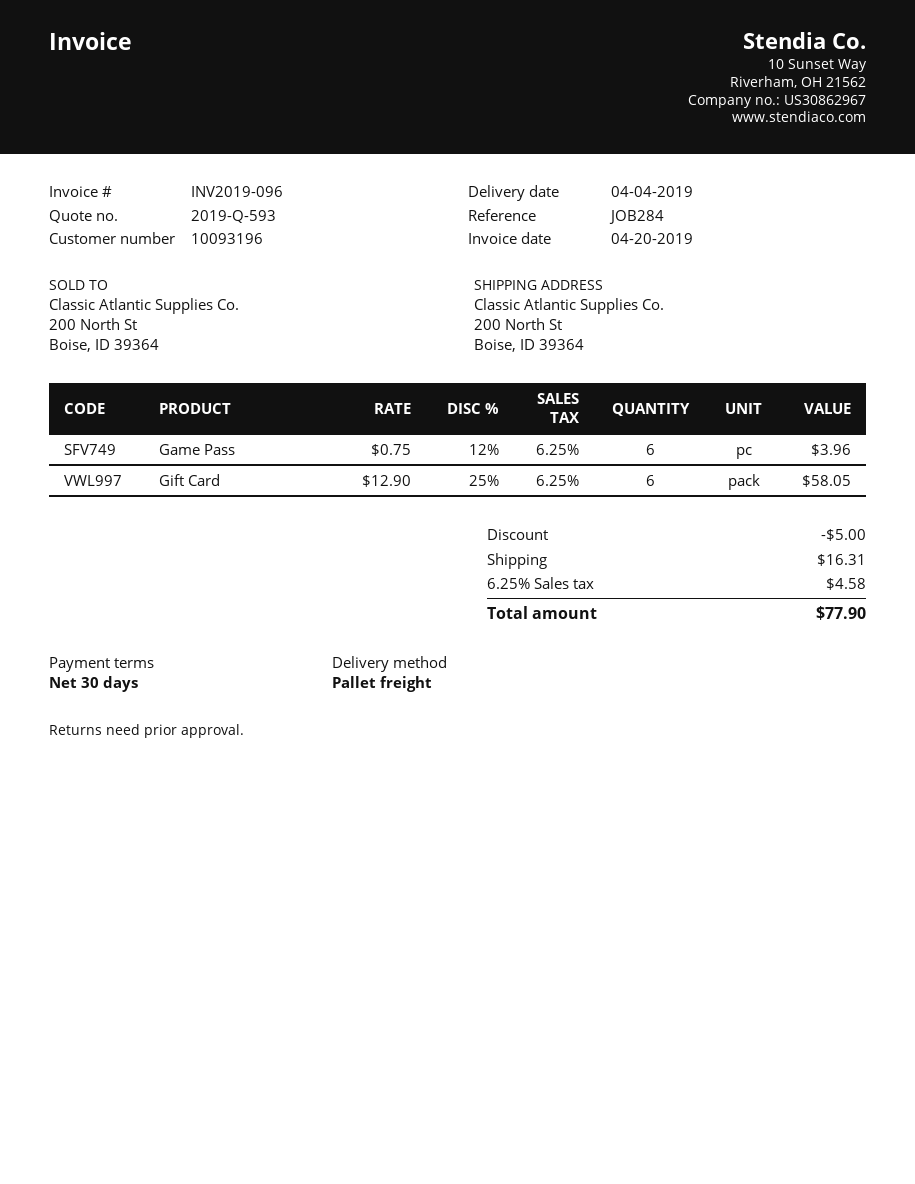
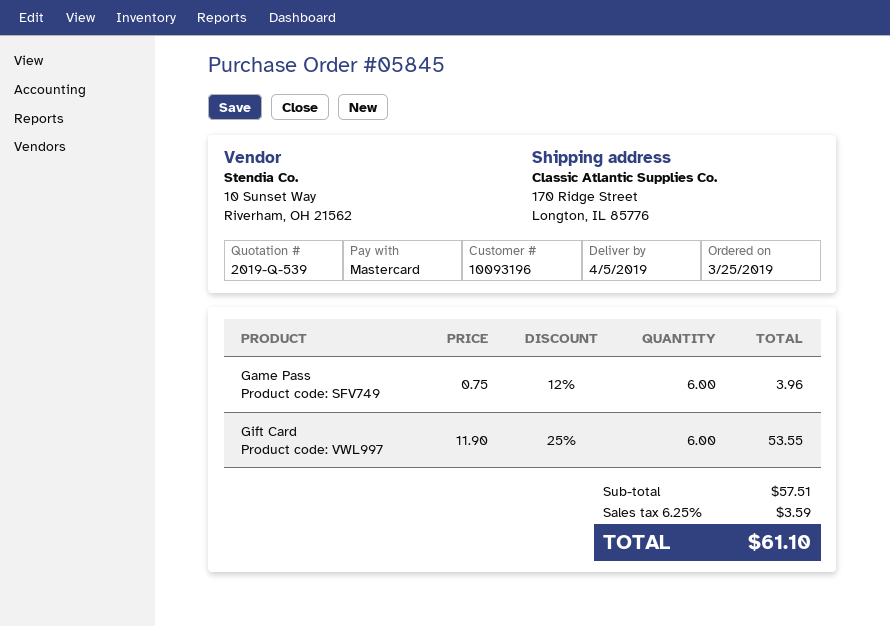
quote number: 2019-Q-593 -> 2019-Q-539
delivery date: 2019-04-04 -> 2019-04-05
ship to: 200 North St, Boise, ID 39364 -> 170 Ridge Street, Longton, IL 85776
Gift Card: 6 x 12.90 - 25% = 58.05 -> 6 x 11.90 - 25% = 53.55
discount: 5.00 -> none
shipping: 16.31 -> none
tax: 6.25% = 4.58 -> 6.25% = 3.59
total: 77.90 -> 61.10

